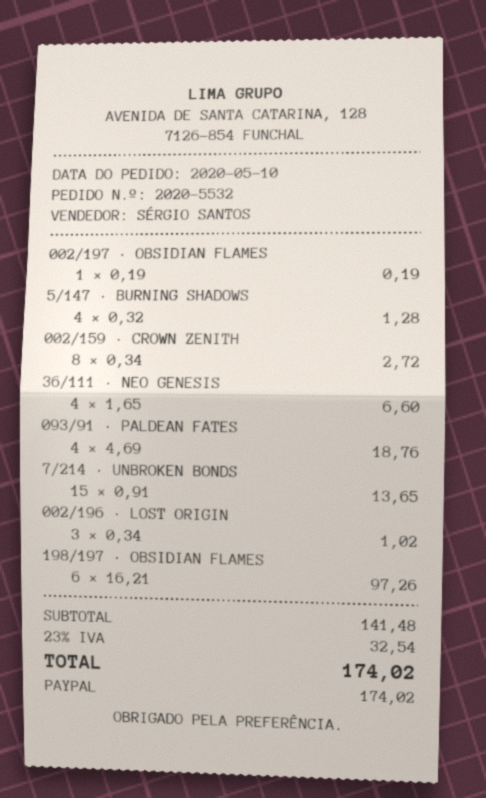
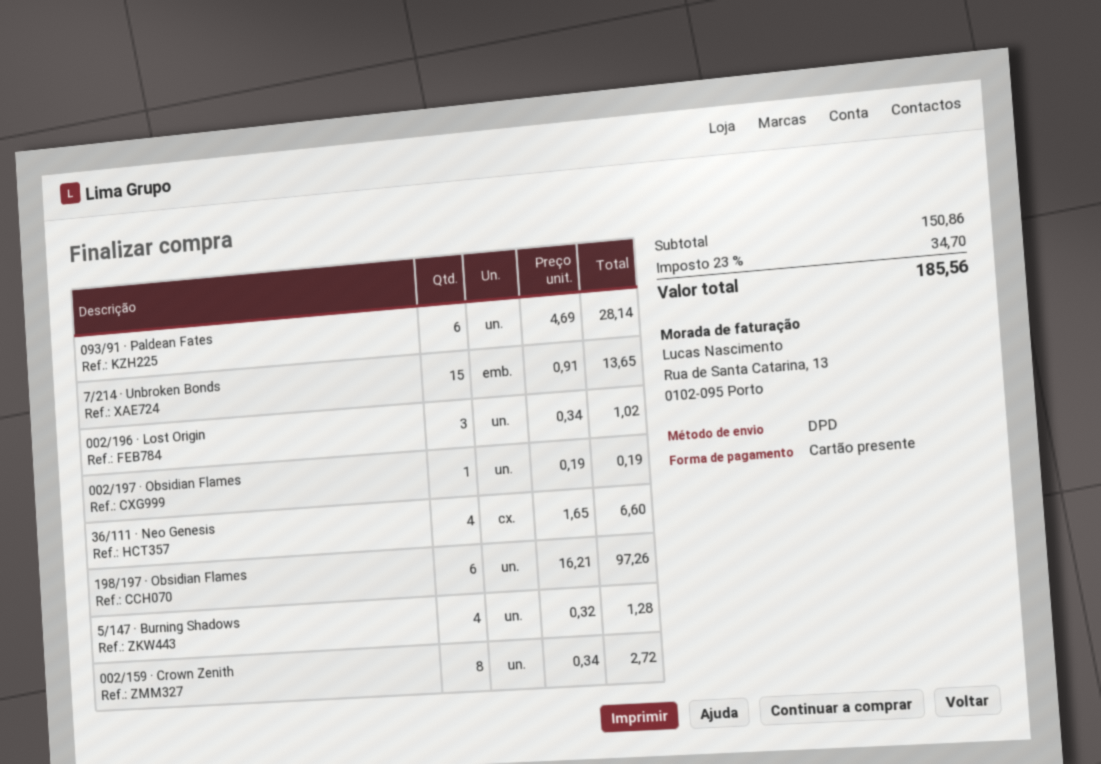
payment method: PayPal -> gift card
093/91 · PALDEAN FATES: 4 x 4.69 = 18.76 -> 6 x 4.69 = 28.14
subtotal: 141.48 -> 150.86
tax: 23% = 32.54 -> 23% = 34.70
total: 174.02 -> 185.56

